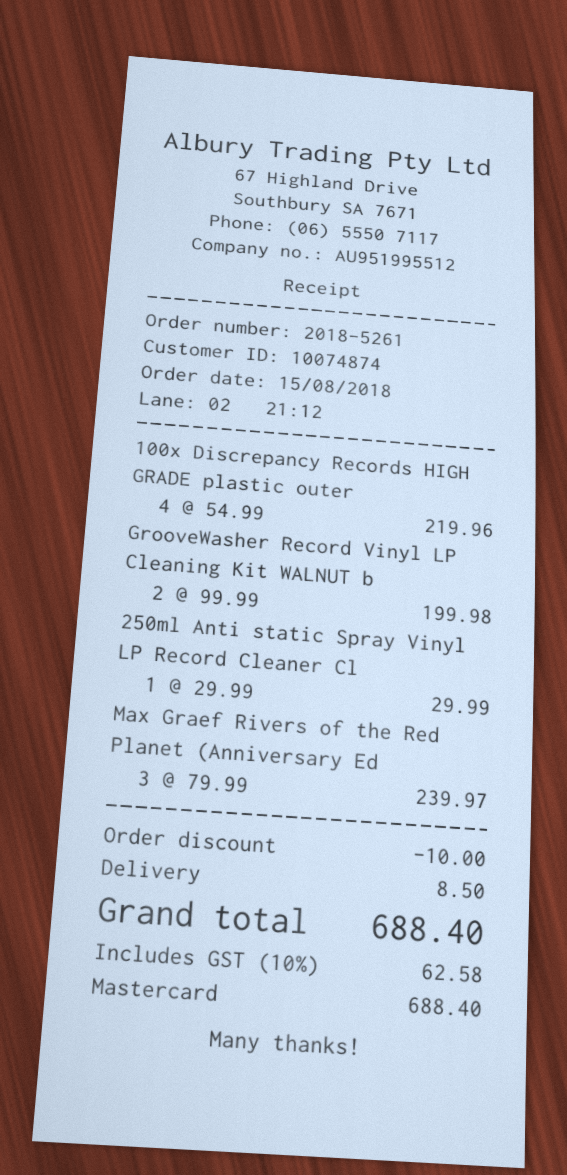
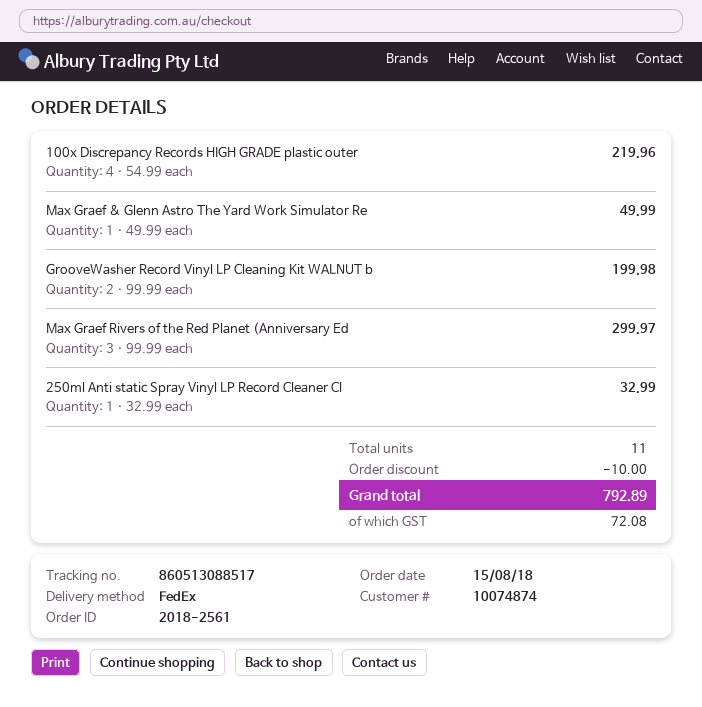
order number: 2018-5261 -> 2018-2561
250ml Anti static Spray Vinyl LP Record Cleaner Cl: 1 x 29.99 = 29.99 -> 1 x 32.99 = 32.99
Max Graef Rivers of the Red Planet (Anniversary Ed: 3 x 79.99 = 239.97 -> 3 x 99.99 = 299.97
Max Graef & Glenn Astro The Yard Work Simulator Re: none -> 1 x 49.99 = 49.99
shipping: 8.50 -> none
tax: 62.58 -> 72.08
total: 688.40 -> 792.89

